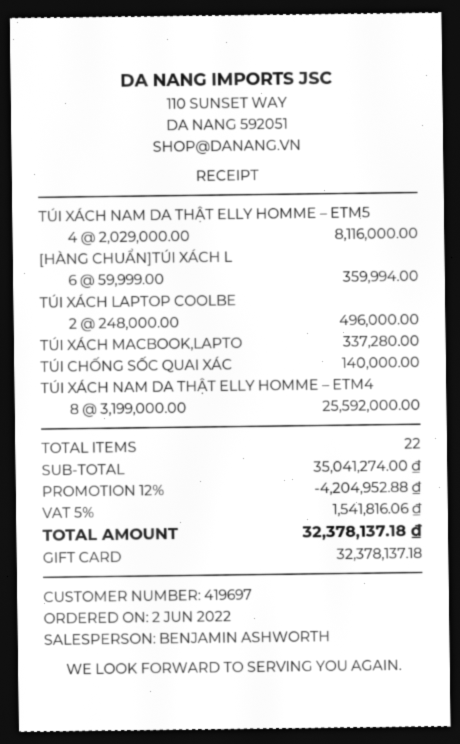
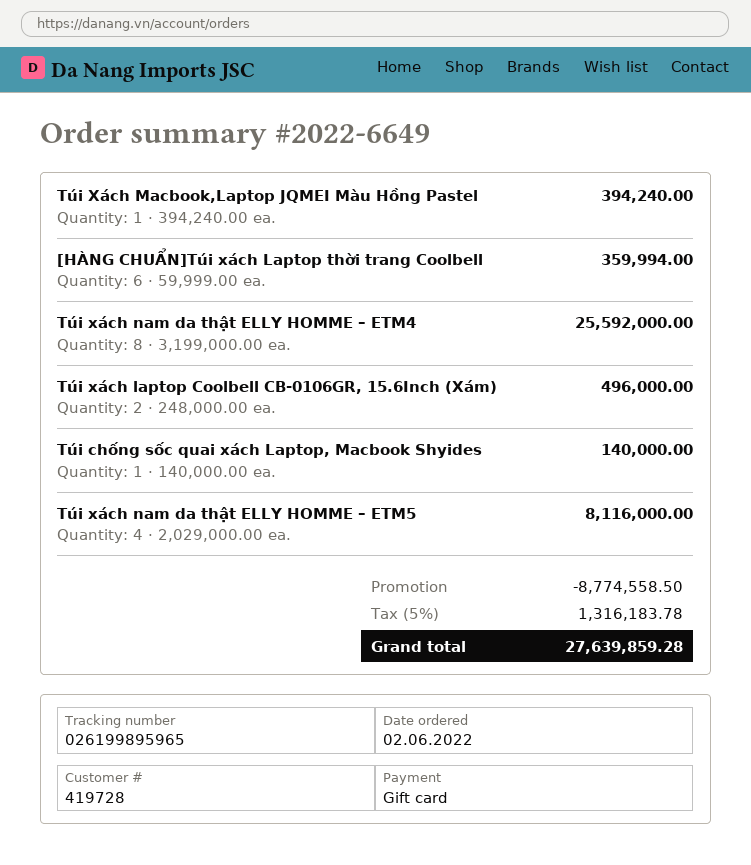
customer number: 419697 -> 419728
TÚI XÁCH MACBOOK,LAPTO: 1 x 337280.00 = 337280.00 -> 1 x 394240.00 = 394240.00
discount: 4204952.88 -> 8774558.50
tax: 5% = 1541816.06 -> 5% = 1316183.78
total: 32378137.18 -> 27639859.28

